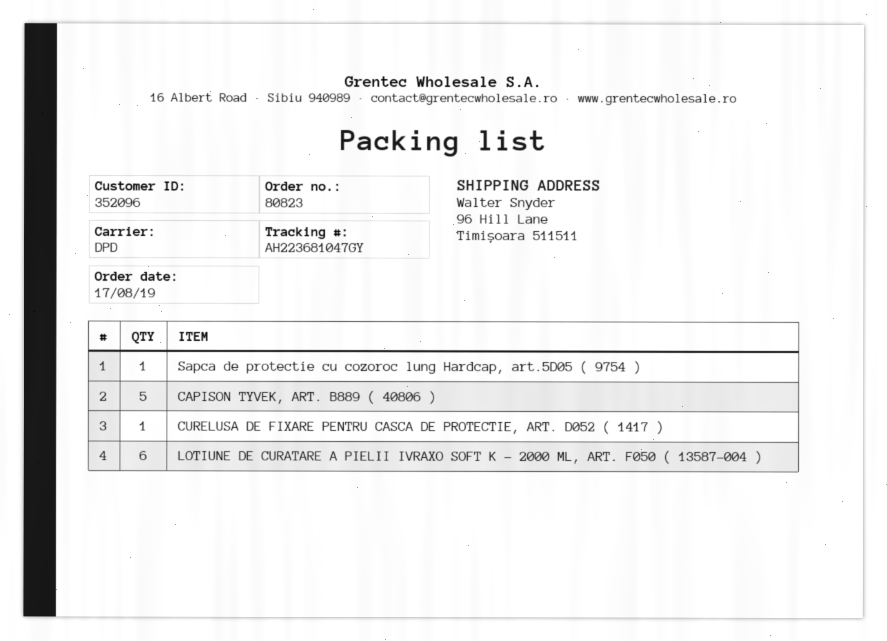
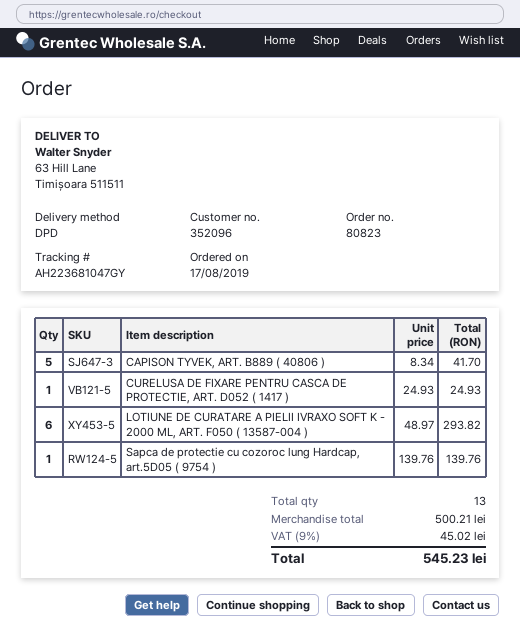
ship to: 96 Hill Lane, Timișoara 511511 -> 63 Hill Lane, Timișoara 511511

